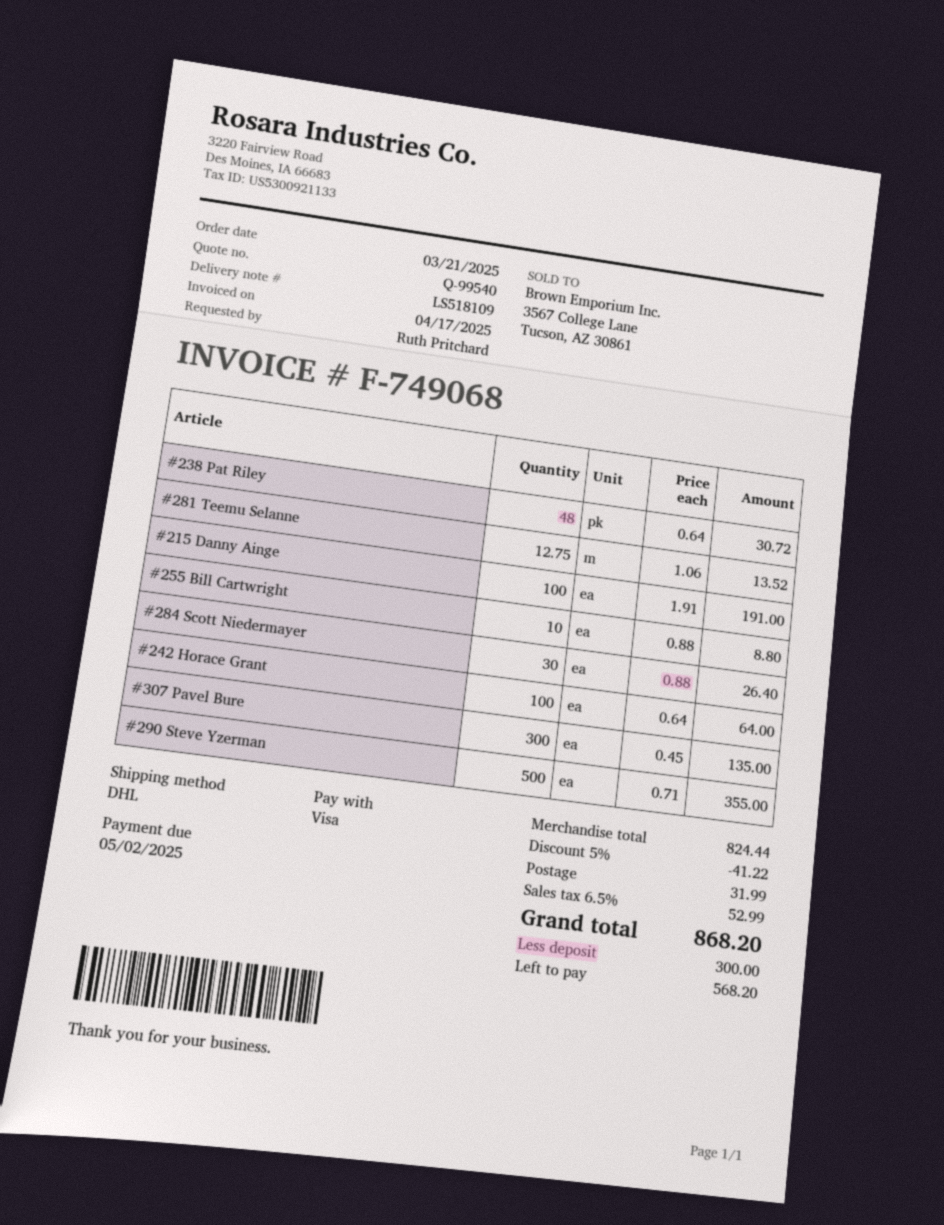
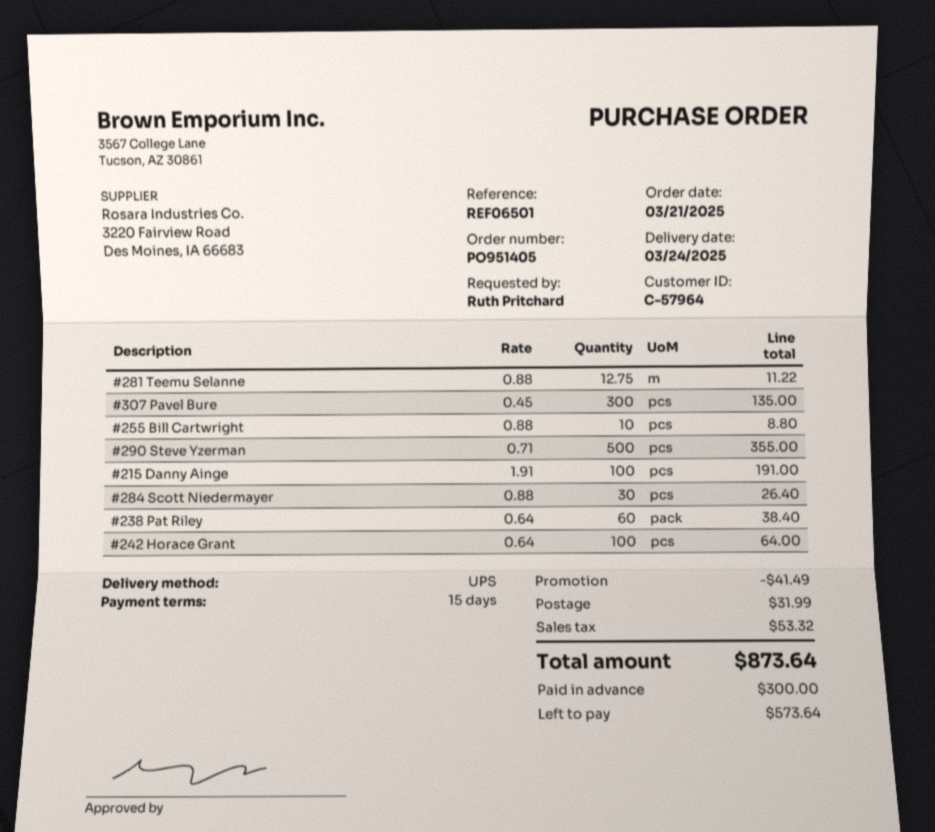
shipping method: DHL -> UPS
#238 Pat Riley: 48 x 0.64 = 30.72 -> 60 x 0.64 = 38.40
#281 Teemu Selanne: 12.75 x 1.06 = 13.52 -> 12.75 x 0.88 = 11.22
discount: 41.22 -> 41.49
tax: 52.99 -> 53.32
total: 868.20 -> 873.64
balance: 568.20 -> 573.64

